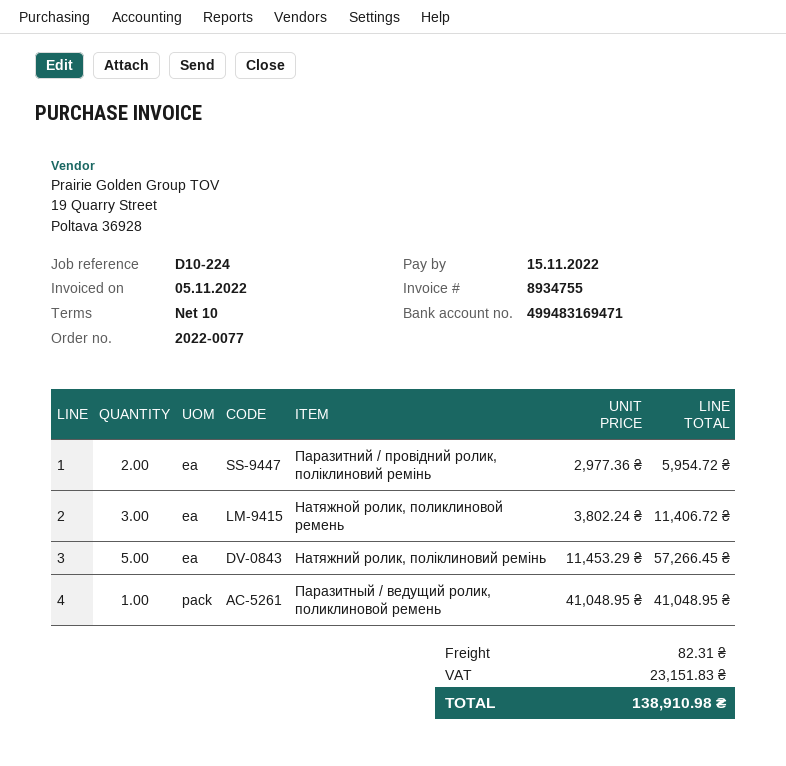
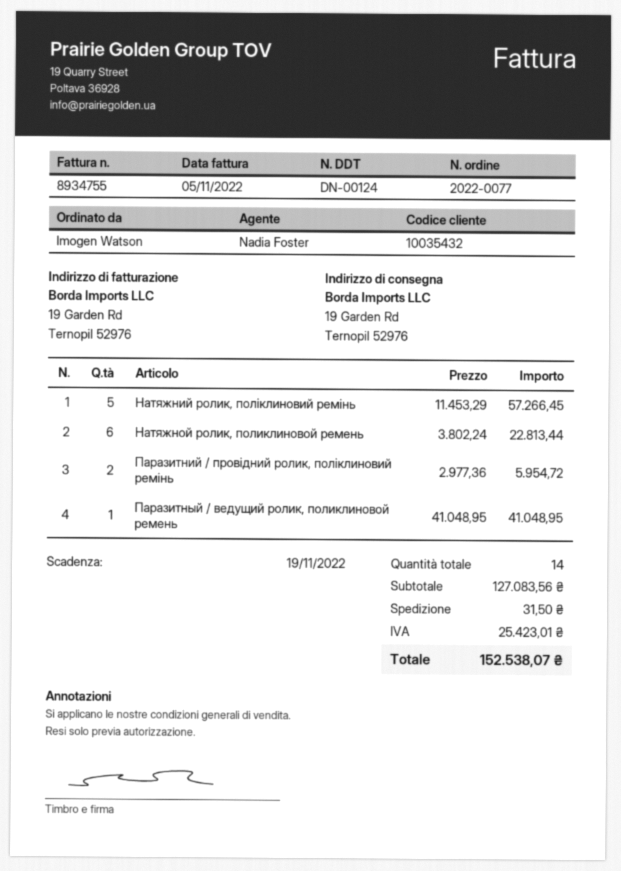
due date: 2022-11-15 -> 2022-11-19
Натяжной ролик, поликлиновой ремень: 3 x 3802.24 = 11406.72 -> 6 x 3802.24 = 22813.44
shipping: 82.31 -> 31.50
tax: 23151.83 -> 25423.01
total: 138910.98 -> 152538.07

